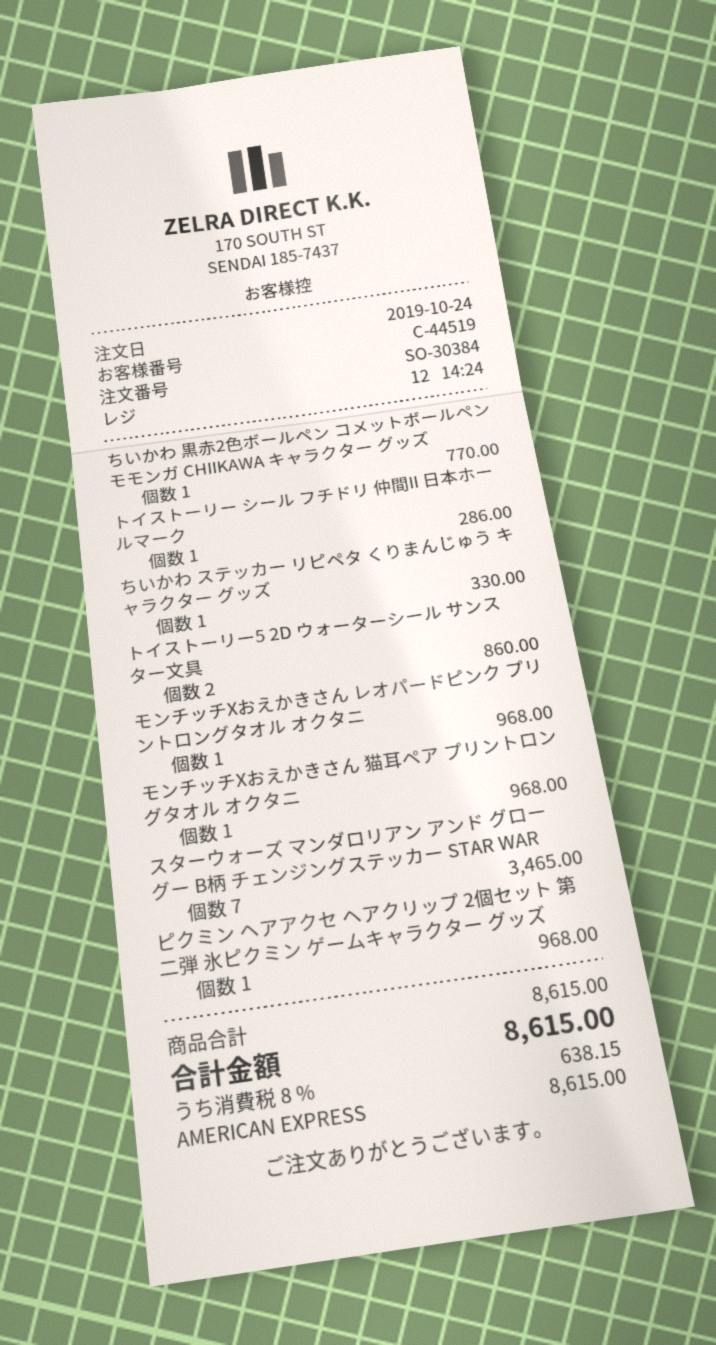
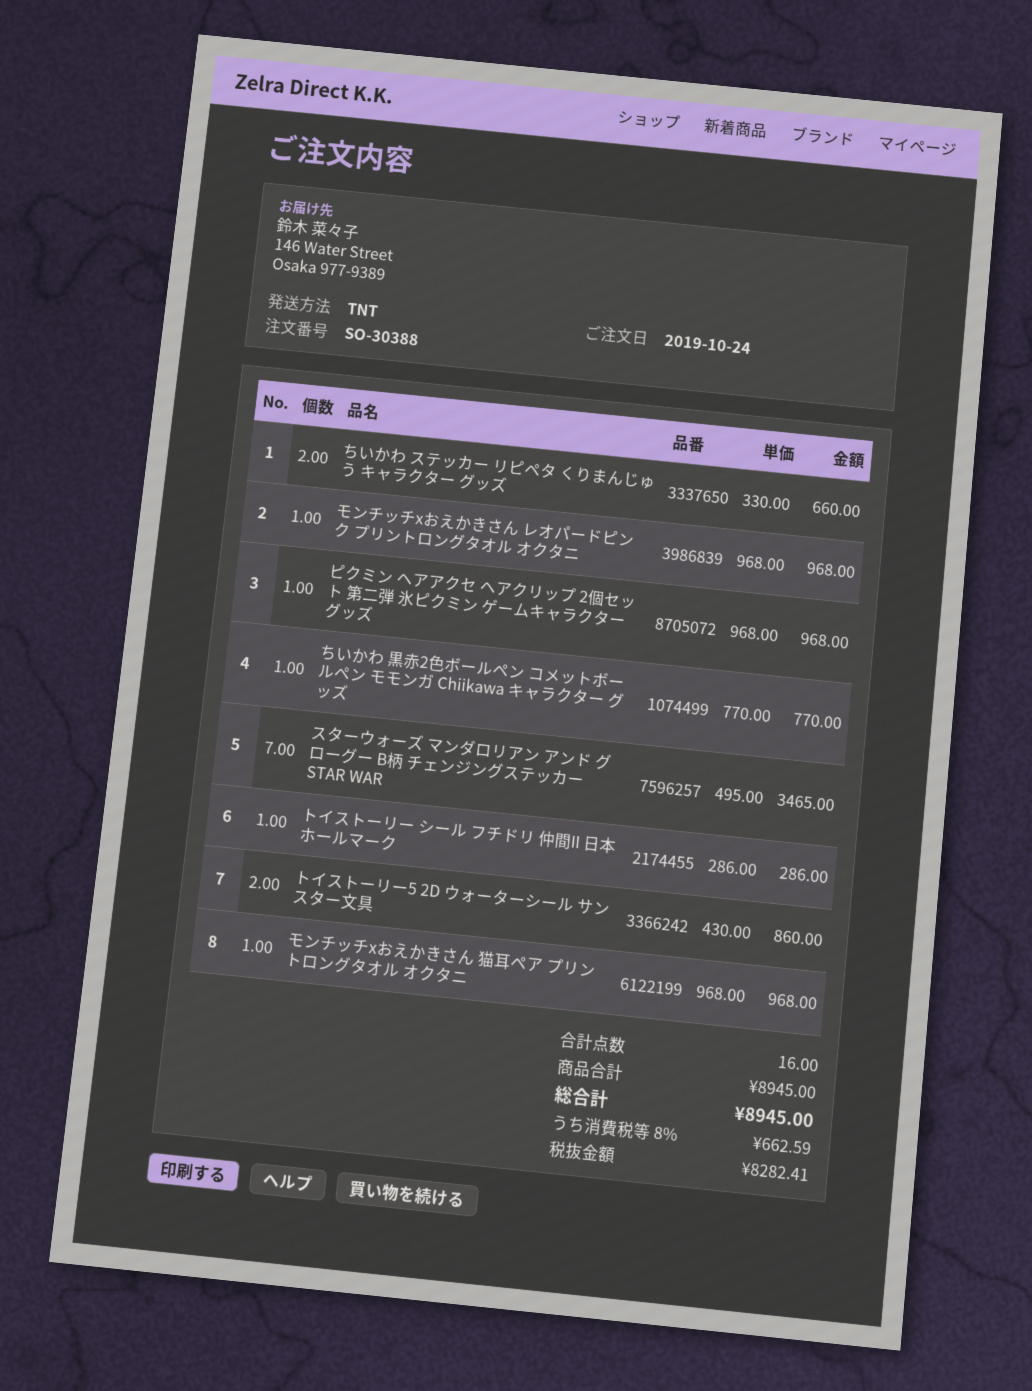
order number: SO-30384 -> SO-30388
ちいかわ ステッカー リピペタ くりまんじゅう キャラクター グッズ: 1 for 330.00 -> 2 for 660.00
subtotal: 8615.00 -> 8945.00
tax: 8% = 638.15 -> 8% = 662.59
total: 8615.00 -> 8945.00

